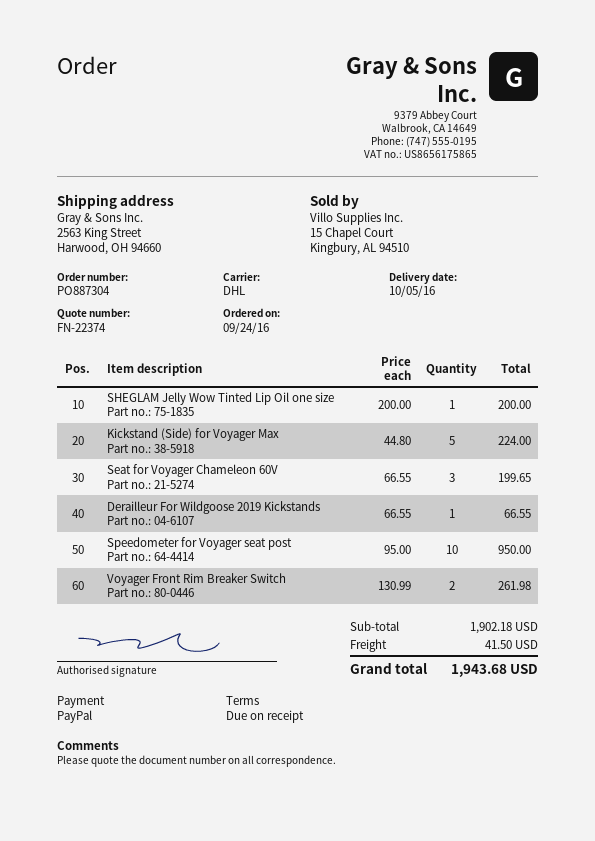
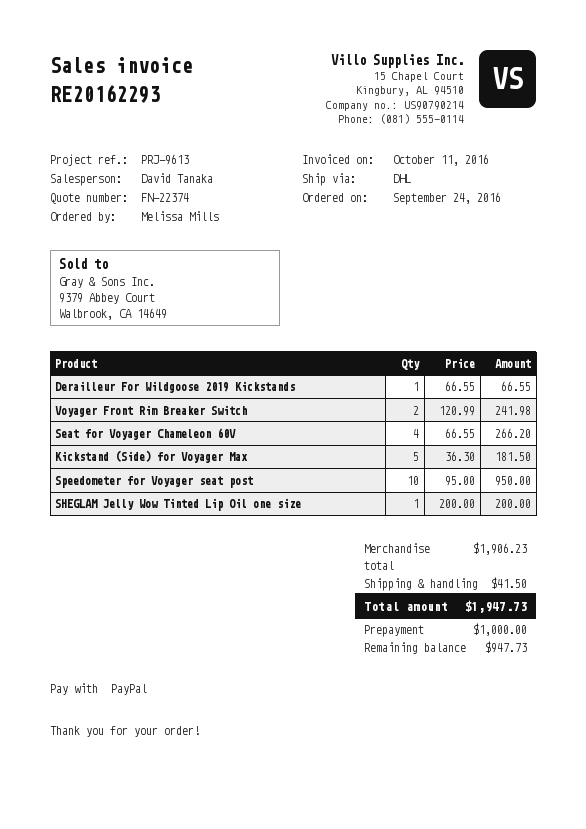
Kickstand (Side) for Voyager Max: 5 x 44.80 = 224.00 -> 5 x 36.30 = 181.50
Seat for Voyager Chameleon 60V: 3 x 66.55 = 199.65 -> 4 x 66.55 = 266.20
Voyager Front Rim Breaker Switch: 2 x 130.99 = 261.98 -> 2 x 120.99 = 241.98
subtotal: 1902.18 -> 1906.23
total: 1943.68 -> 1947.73

